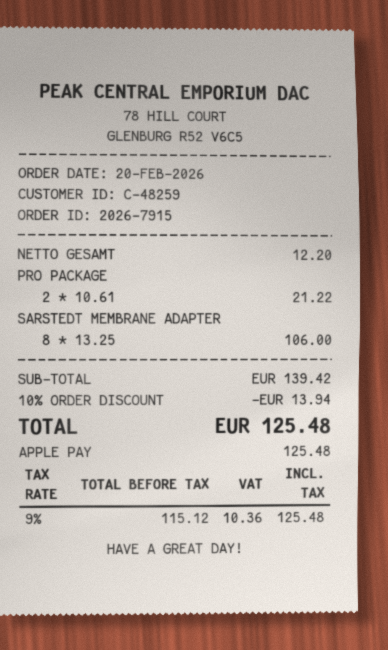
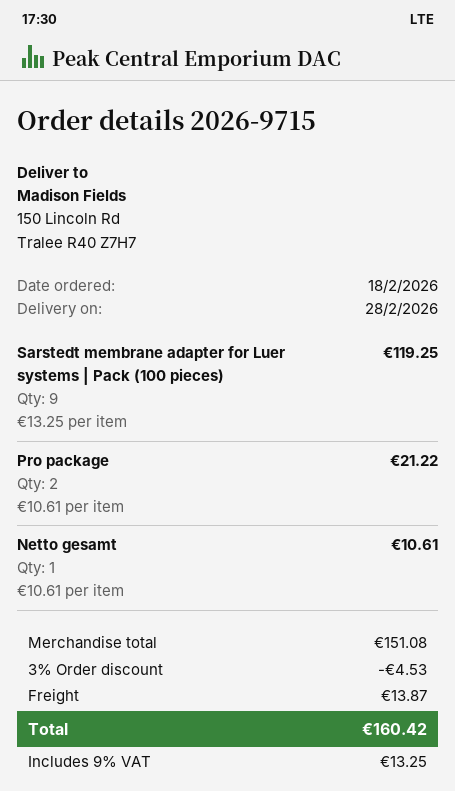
order number: 2026-7915 -> 2026-9715
order date: 2026-02-20 -> 2026-02-18
NETTO GESAMT: 1 x 12.20 = 12.20 -> 1 x 10.61 = 10.61
SARSTEDT MEMBRANE ADAPTER: 8 x 13.25 = 106.00 -> 9 x 13.25 = 119.25
subtotal: 139.42 -> 151.08
discount: 10% = 13.94 -> 3% = 4.53
shipping: none -> 13.87
tax: 9% = 10.36 -> 9% = 13.25
total: 125.48 -> 160.42

